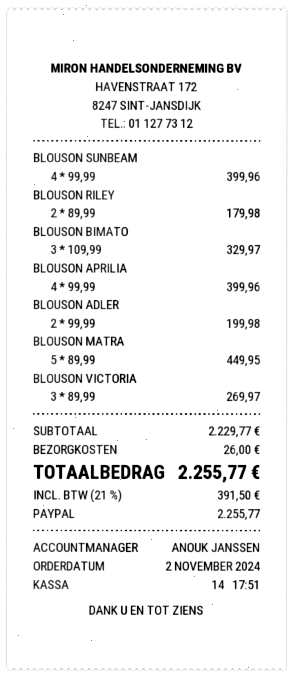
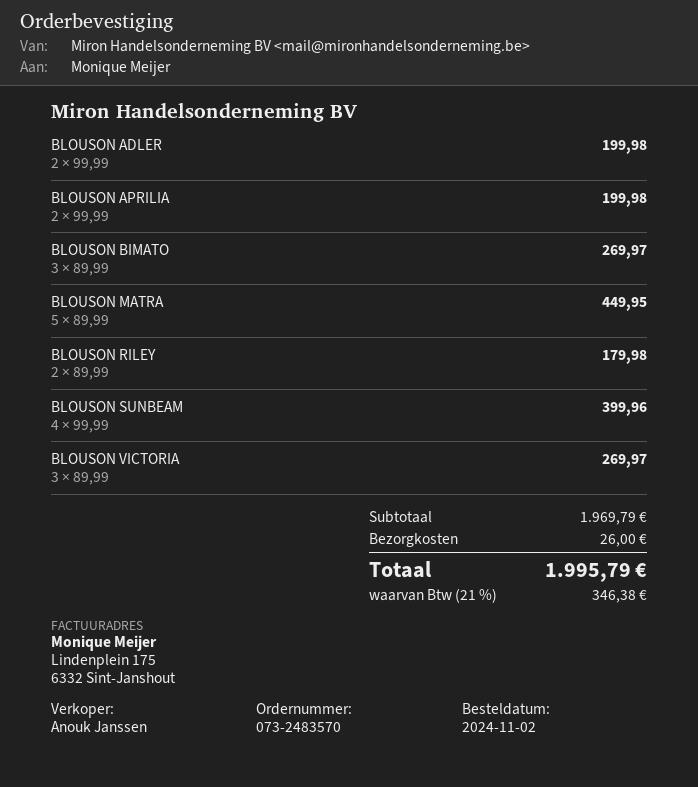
BLOUSON BIMATO: 3 x 109.99 = 329.97 -> 3 x 89.99 = 269.97
BLOUSON APRILIA: 4 x 99.99 = 399.96 -> 2 x 99.99 = 199.98
subtotal: 2229.77 -> 1969.79
tax: 21% = 391.50 -> 21% = 346.38
total: 2255.77 -> 1995.79

